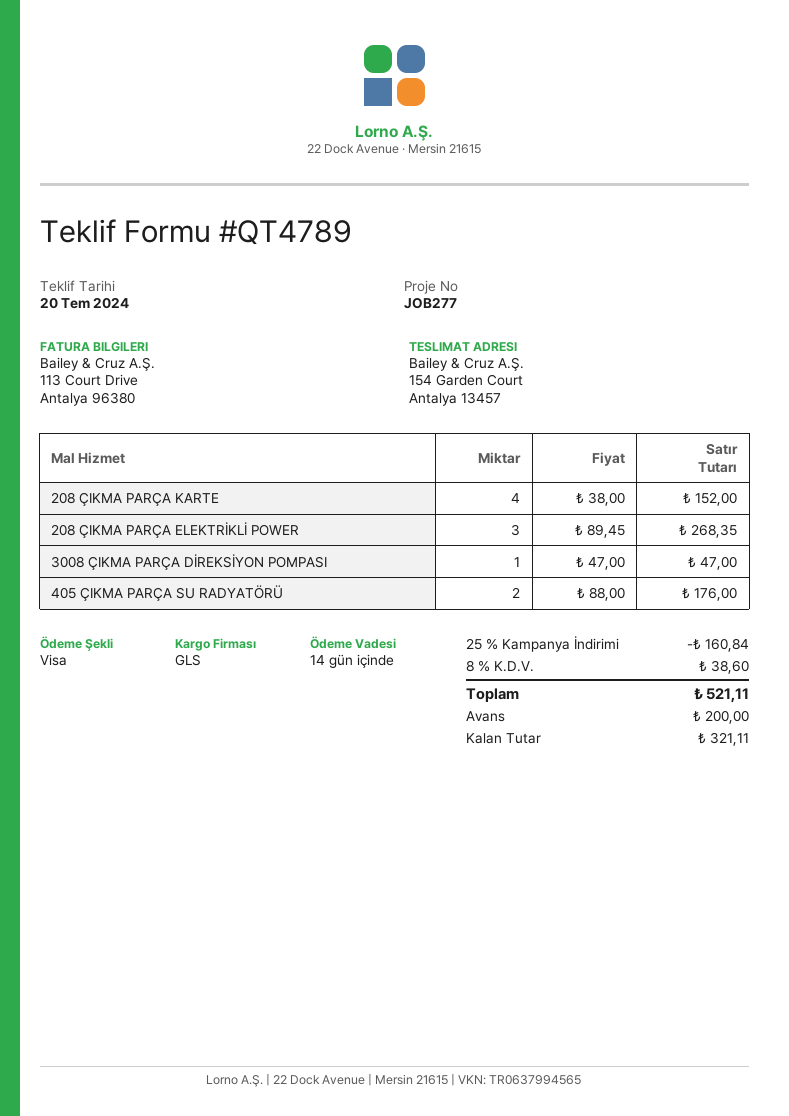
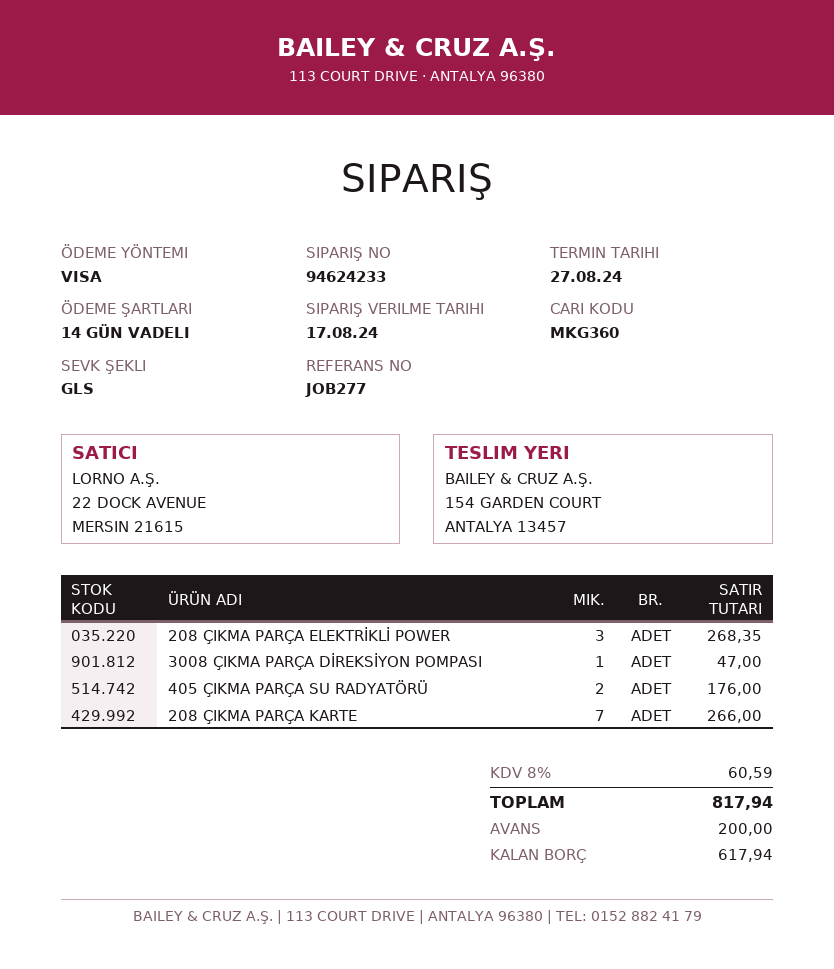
208 ÇIKMA PARÇA KARTE: 4 for 152.00 -> 7 for 266.00
discount: 25% = 160.84 -> none
tax: 8% = 38.60 -> 8% = 60.59
total: 521.11 -> 817.94
balance: 321.11 -> 617.94

